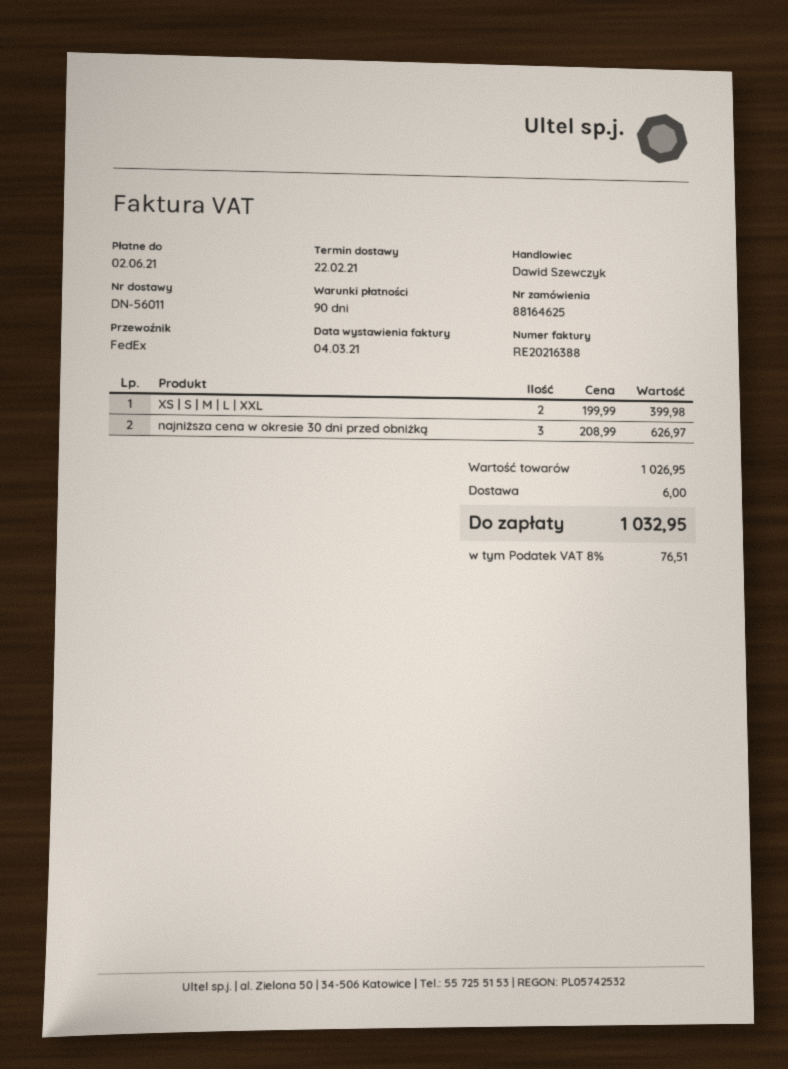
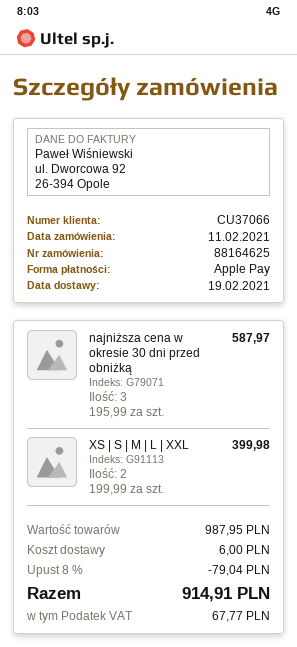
delivery date: 2021-02-22 -> 2021-02-19
najniższa cena w okresie 30 dni przed obniżką: 3 x 208.99 = 626.97 -> 3 x 195.99 = 587.97
subtotal: 1026.95 -> 987.95
discount: none -> 8% = 79.04
tax: 76.51 -> 67.77
total: 1032.95 -> 914.91

